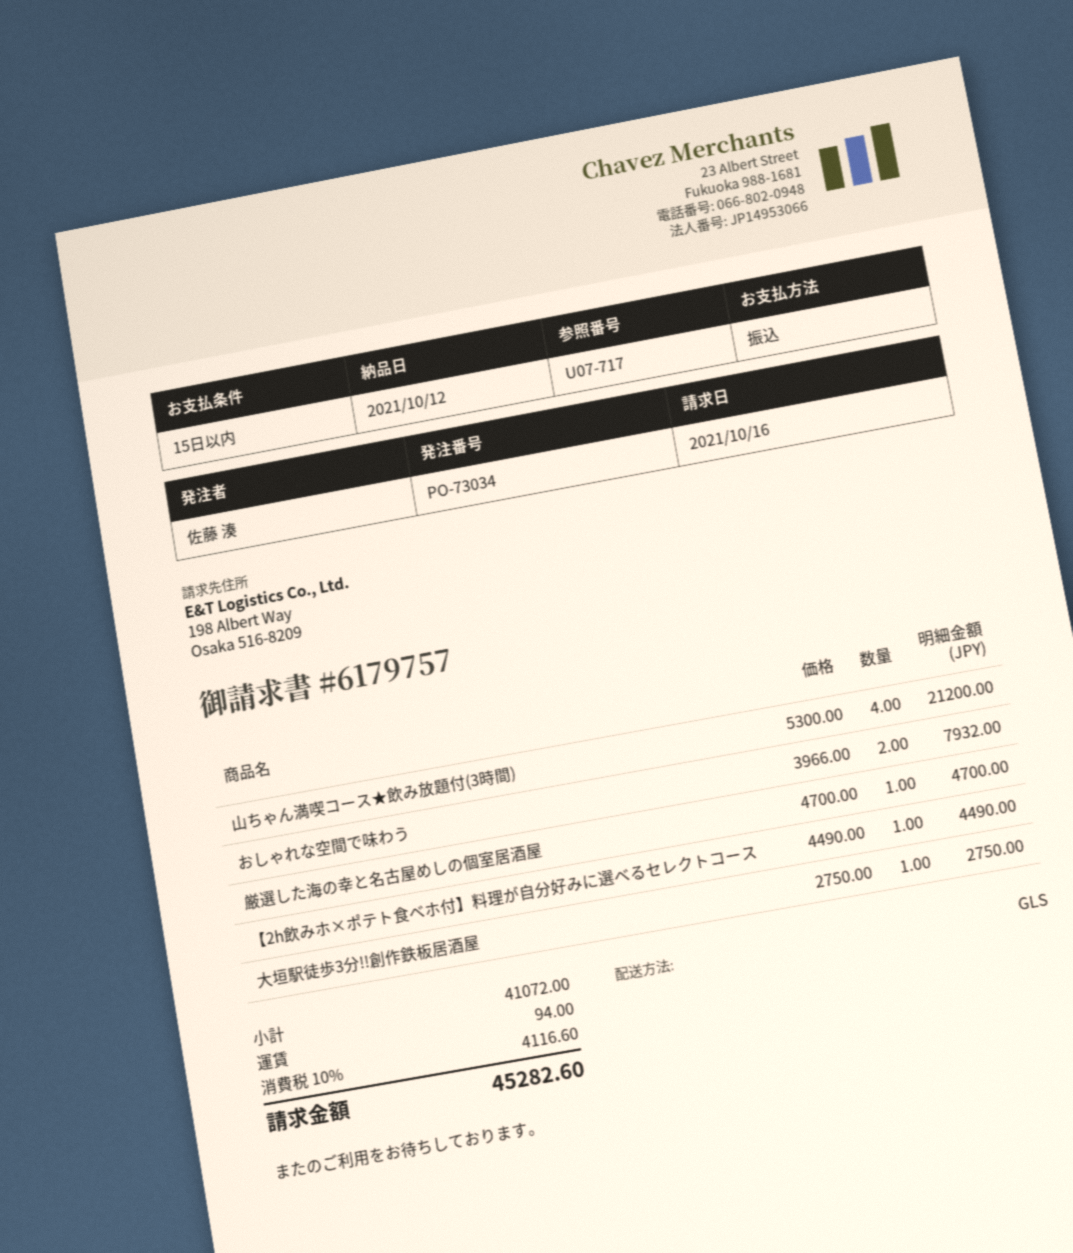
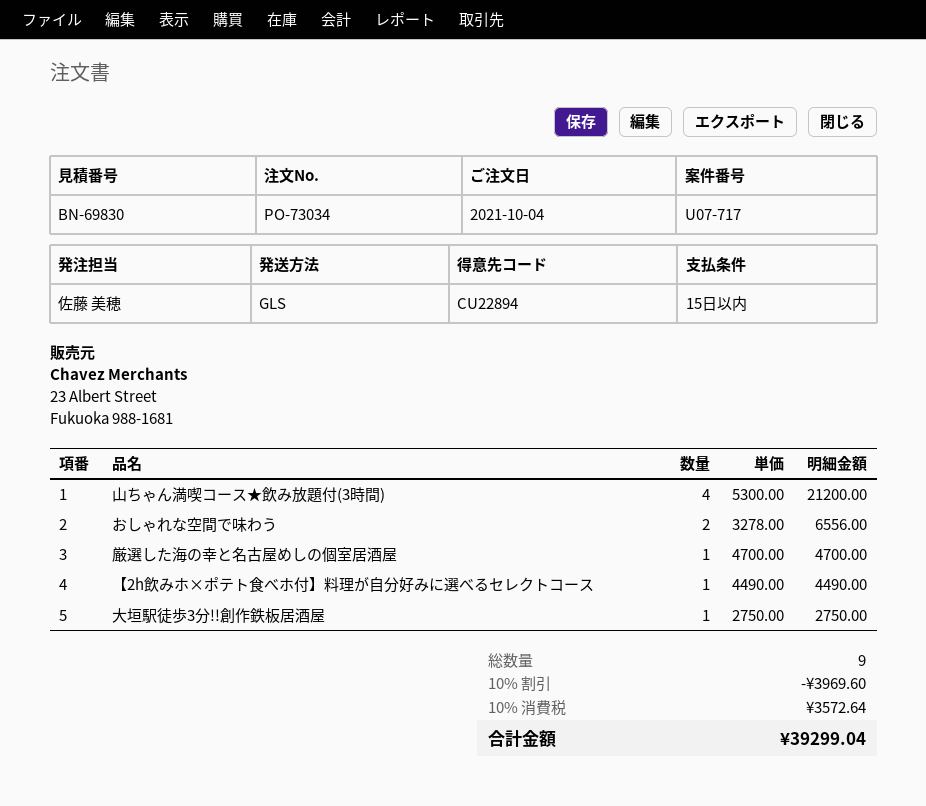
ordered by: 佐藤 湊 -> 佐藤 美穂
おしゃれな空間で味わう: 2 x 3966.00 = 7932.00 -> 2 x 3278.00 = 6556.00
discount: none -> 10% = 3969.60
shipping: 94.00 -> none
tax: 10% = 4116.60 -> 10% = 3572.64
total: 45282.60 -> 39299.04

